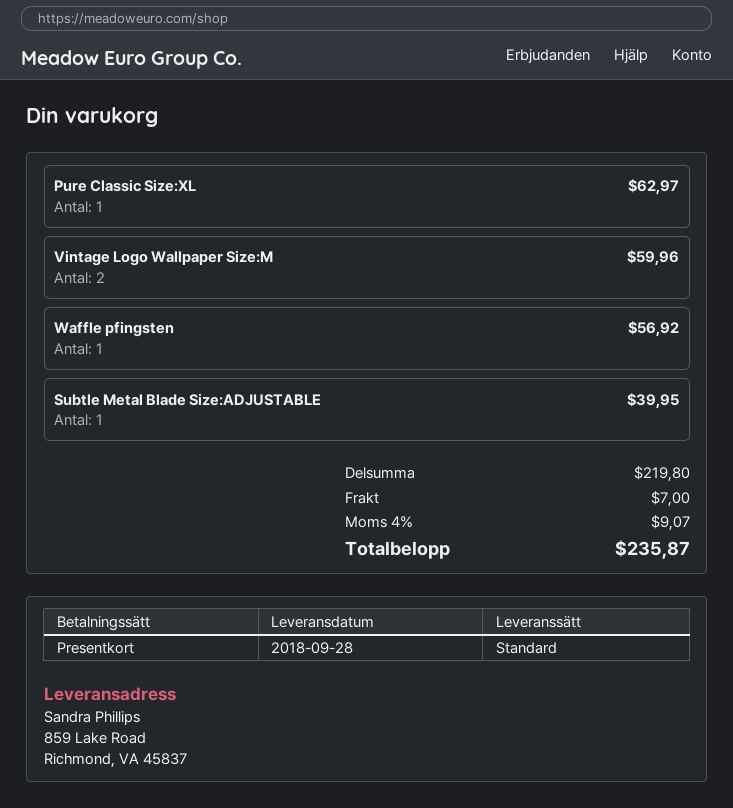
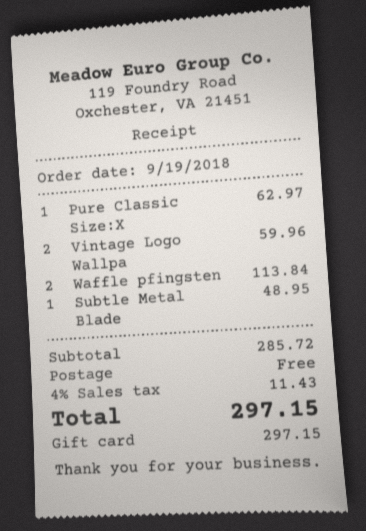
Waffle pfingsten: 1 for 56.92 -> 2 for 113.84
Subtle Metal Blade Size:ADJUSTABLE: 1 for 39.95 -> 1 for 48.95
subtotal: 219.80 -> 285.72
shipping: 7.00 -> 0.00
tax: 4% = 9.07 -> 4% = 11.43
total: 235.87 -> 297.15

